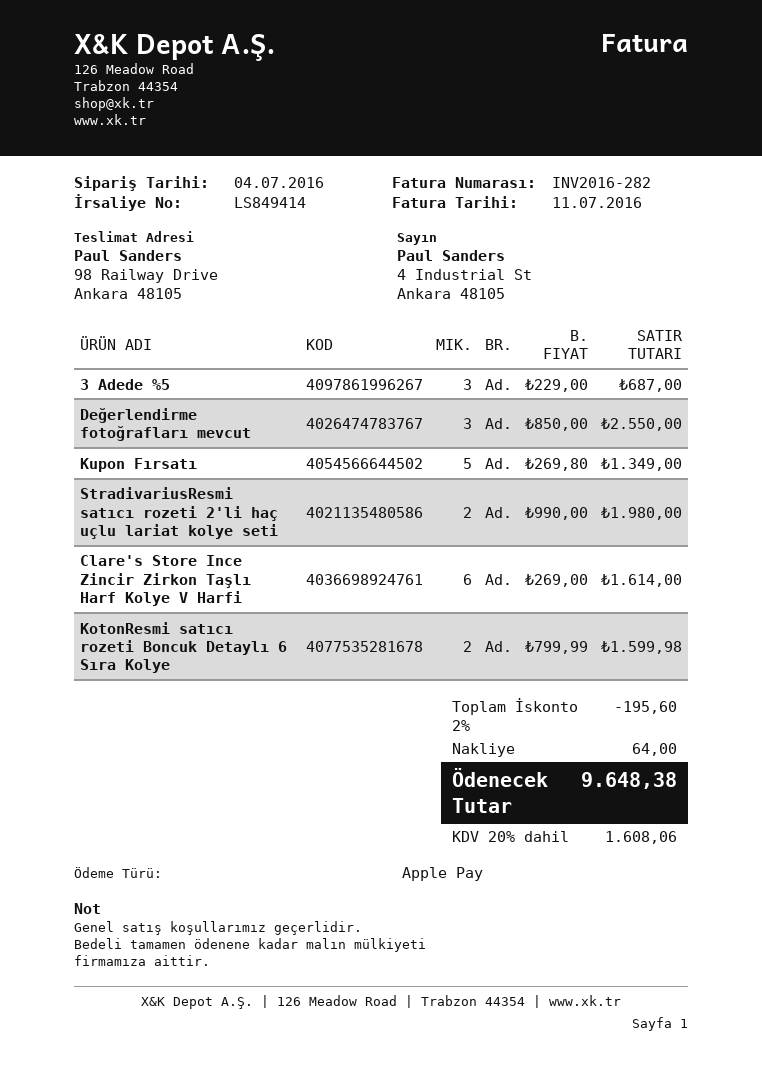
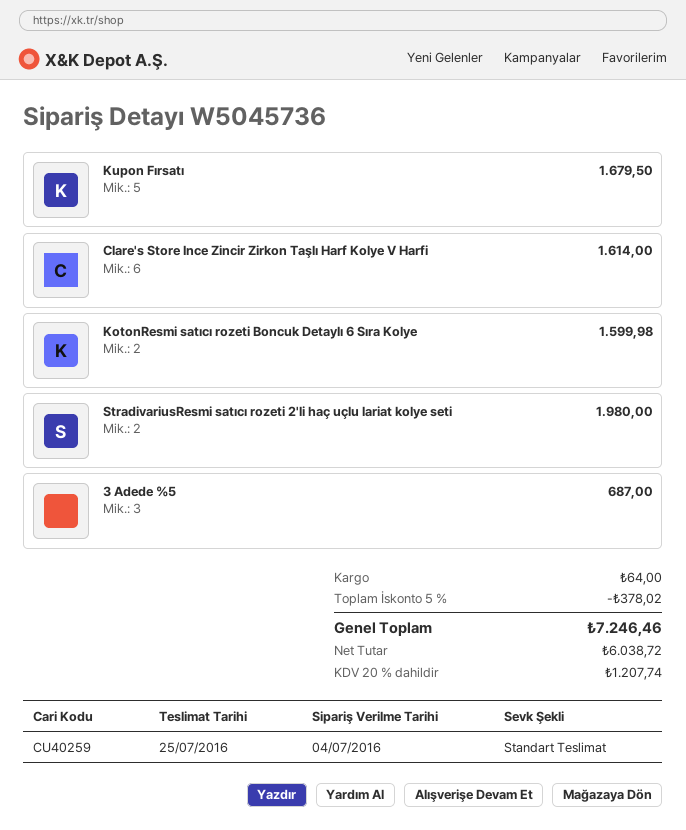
Değerlendirme fotoğrafları mevcut: 3 for 2550.00 -> none
Kupon Fırsatı: 5 for 1349.00 -> 5 for 1679.50
discount: 2% = 195.60 -> 5% = 378.02
tax: 20% = 1608.06 -> 20% = 1207.74
total: 9648.38 -> 7246.46

